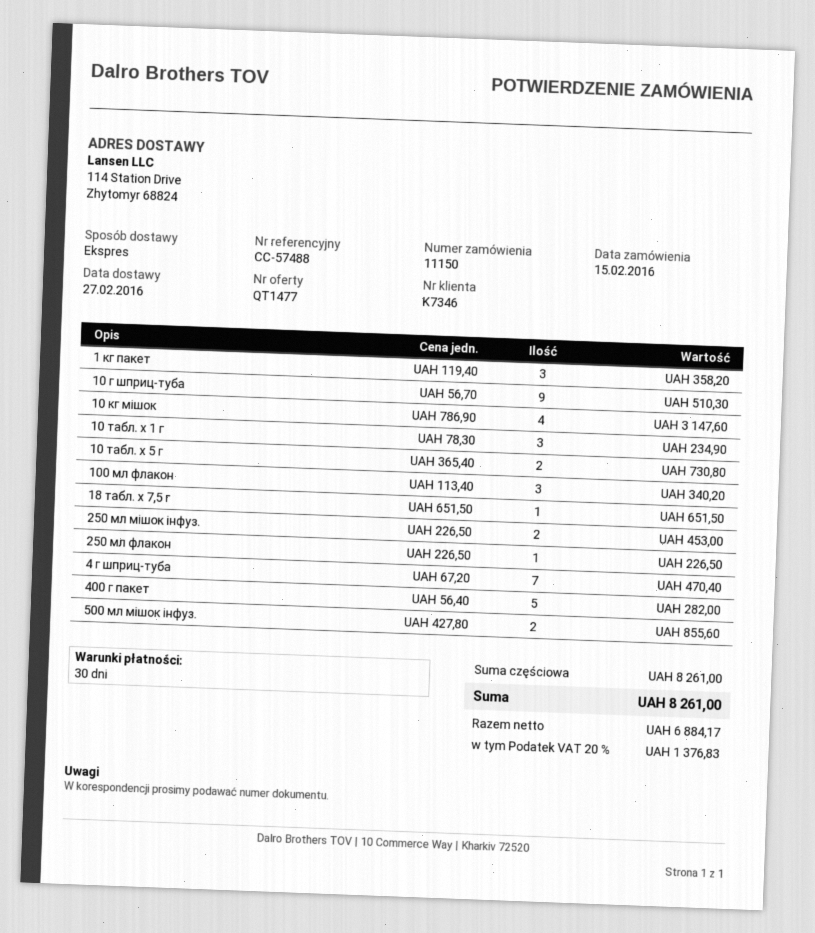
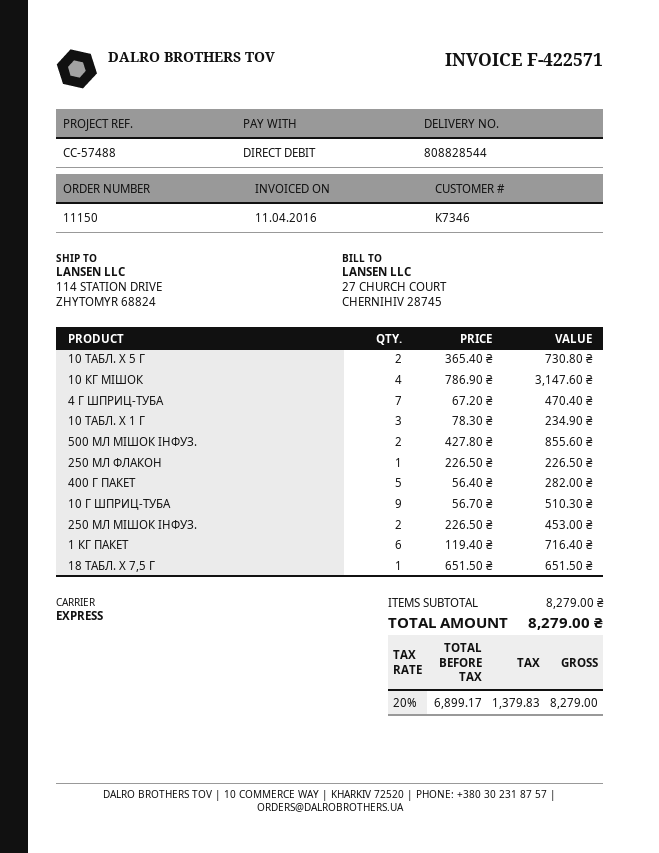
1 кг пакет: 3 x 119.40 = 358.20 -> 6 x 119.40 = 716.40
100 мл флакон: 3 x 113.40 = 340.20 -> none
subtotal: 8261.00 -> 8279.00
net: 6884.17 -> 6899.17
tax: 20% = 1376.83 -> 20% = 1379.83
total: 8261.00 -> 8279.00

